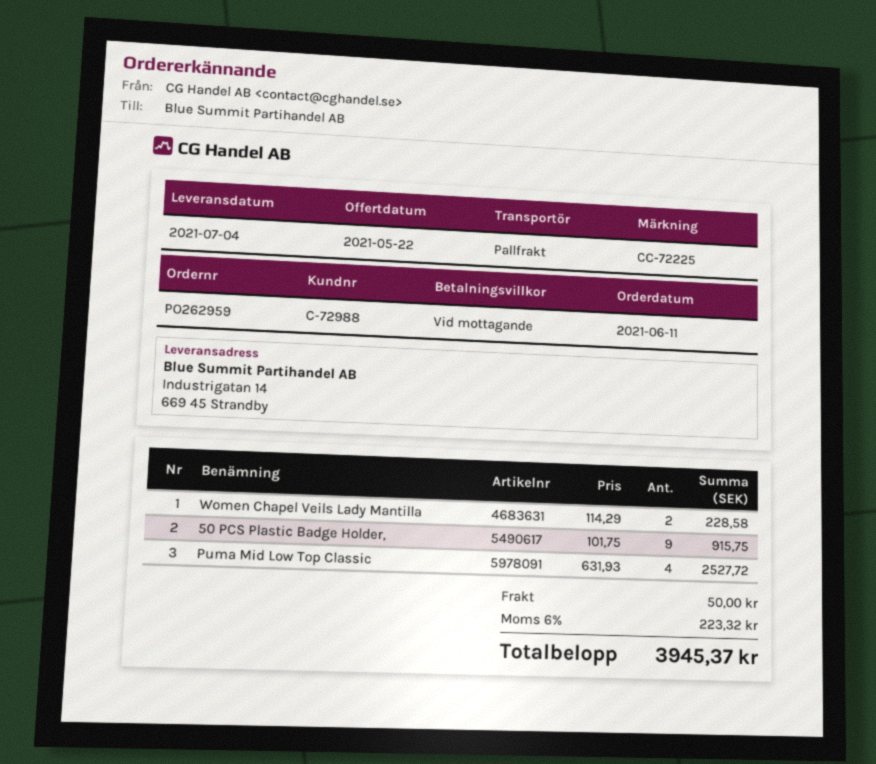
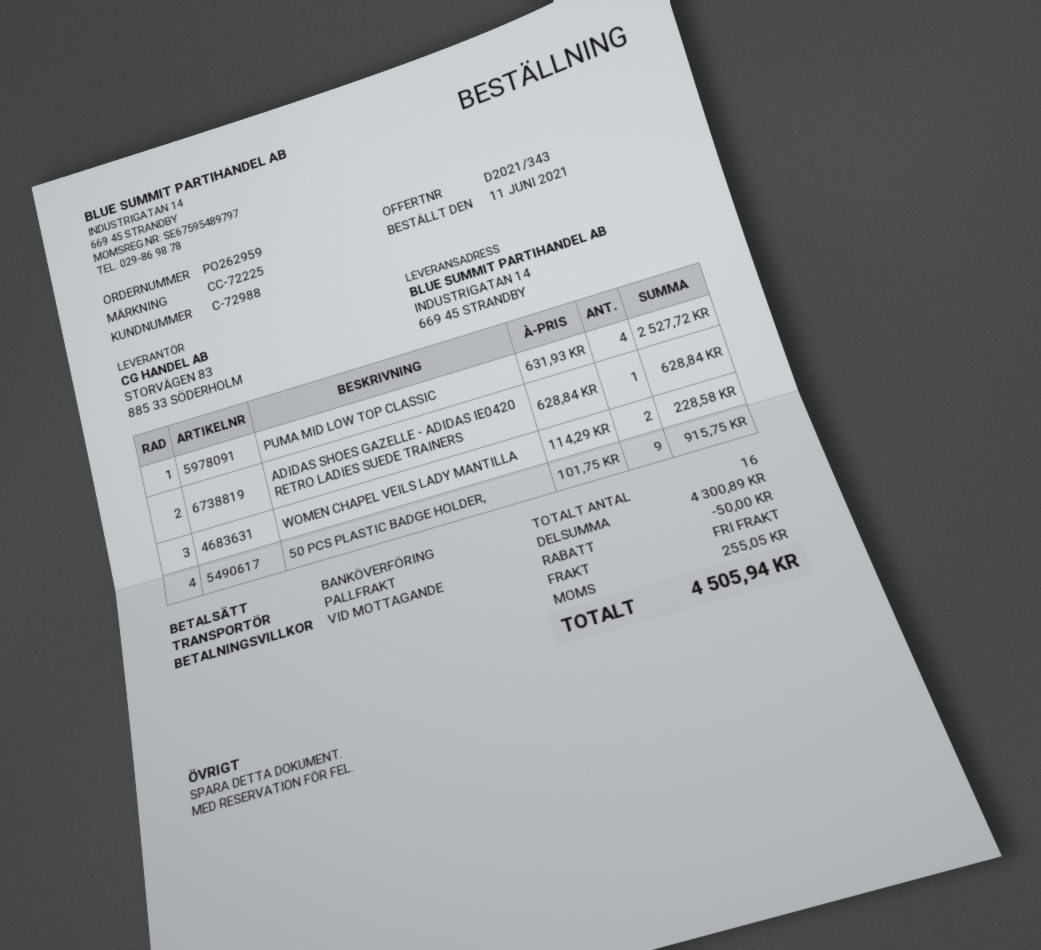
ADIDAS SHOES GAZELLE - ADIDAS IE0420 RETRO LADIES SUEDE TRAINERS: none -> 1 x 628.84 = 628.84
discount: none -> 50.00
shipping: 50.00 -> 0.00
tax: 223.32 -> 255.05
total: 3945.37 -> 4505.94

